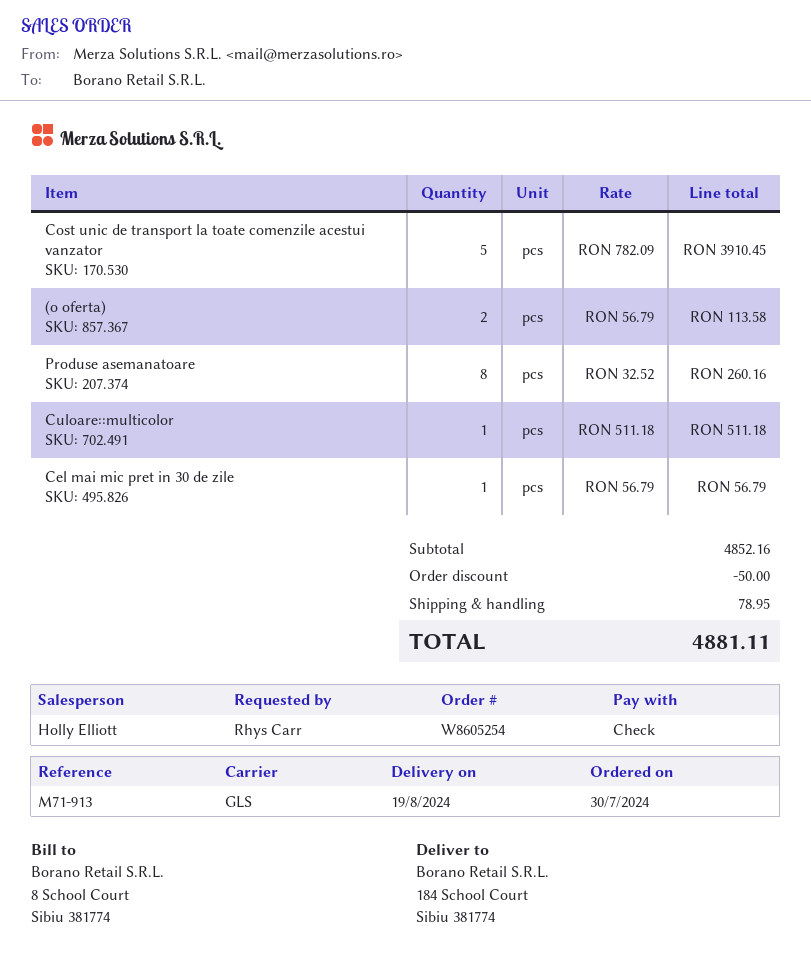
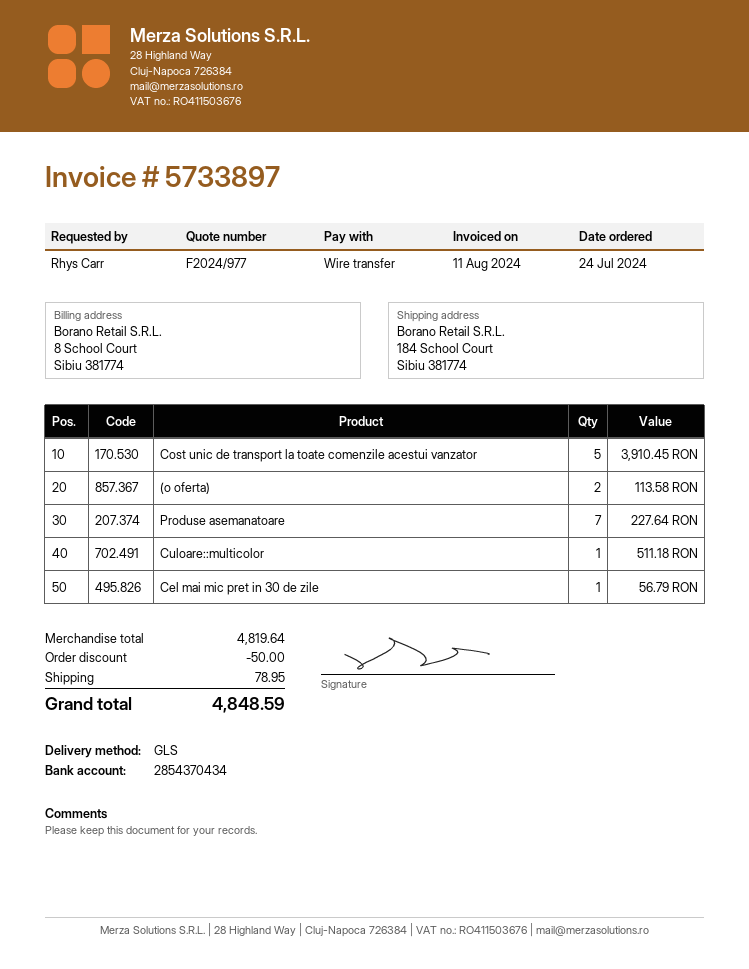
order date: 2024-07-30 -> 2024-07-24
payment method: cheque -> bank transfer
Produse asemanatoare: 8 for 260.16 -> 7 for 227.64
subtotal: 4852.16 -> 4819.64
total: 4881.11 -> 4848.59

